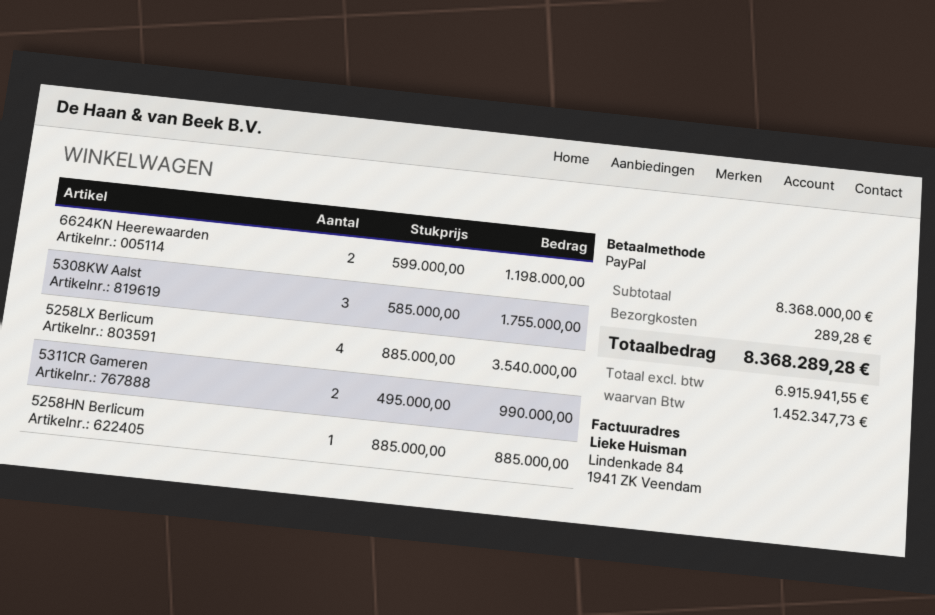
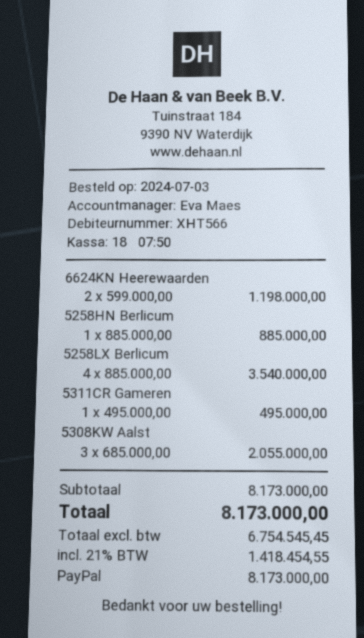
5308KW Aalst: 3 x 585000.00 = 1755000.00 -> 3 x 685000.00 = 2055000.00
5311CR Gameren: 2 x 495000.00 = 990000.00 -> 1 x 495000.00 = 495000.00
subtotal: 8368000.00 -> 8173000.00
shipping: 289.28 -> none
net: 6915941.55 -> 6754545.45
tax: 1452347.73 -> 1418454.55
total: 8368289.28 -> 8173000.00

